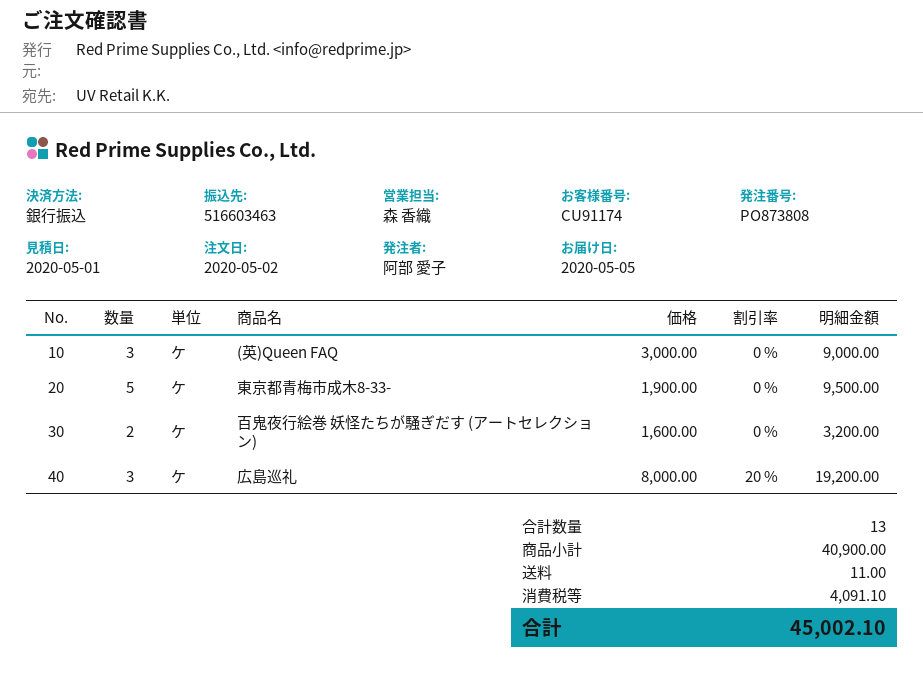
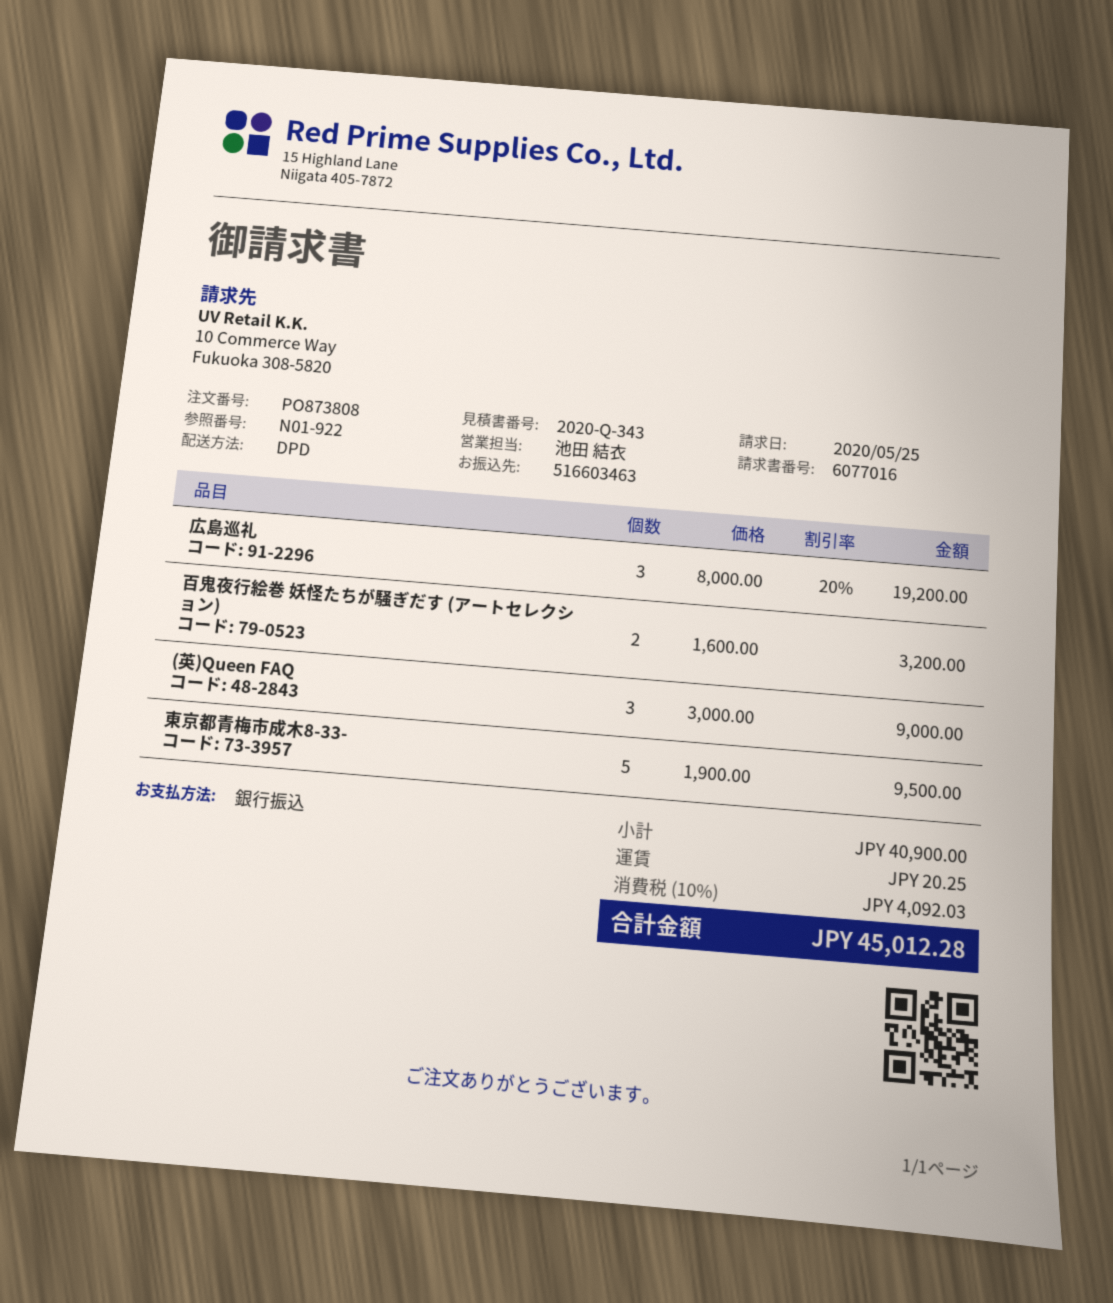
sales rep: 森 香織 -> 池田 結衣
shipping: 11.00 -> 20.25
tax: 4091.10 -> 4092.03
total: 45002.10 -> 45012.28

